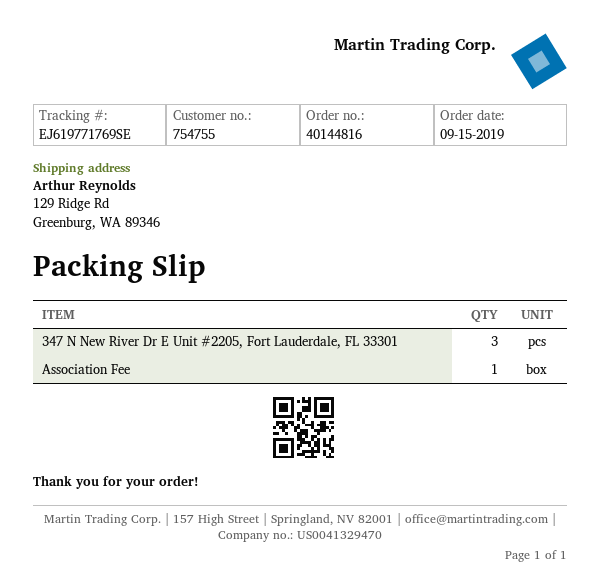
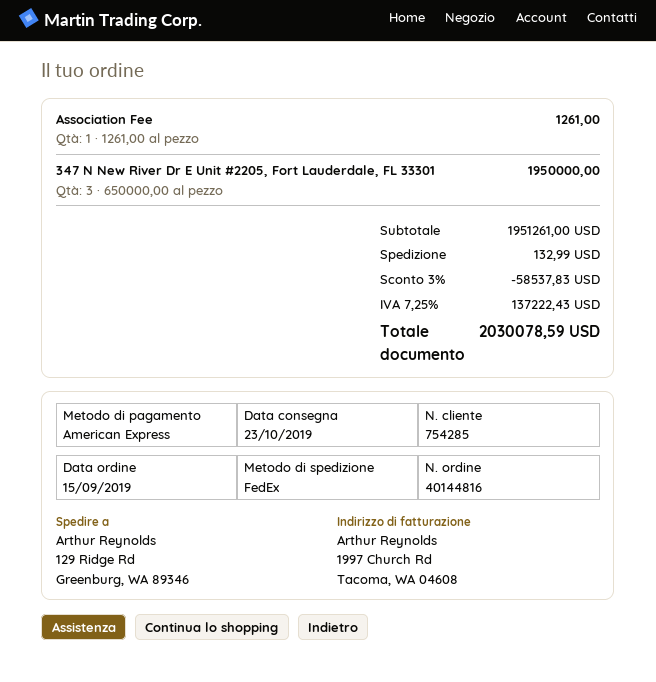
customer number: 754755 -> 754285

